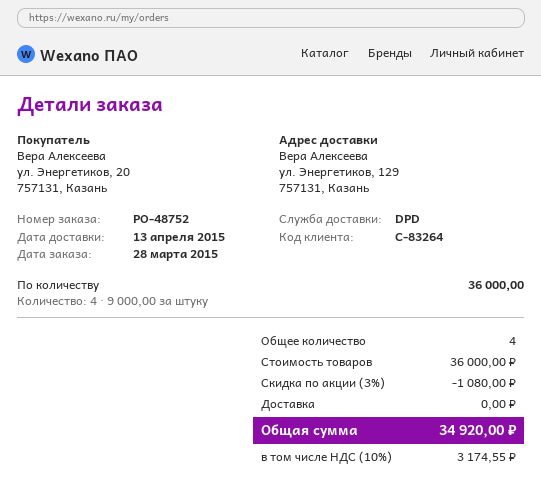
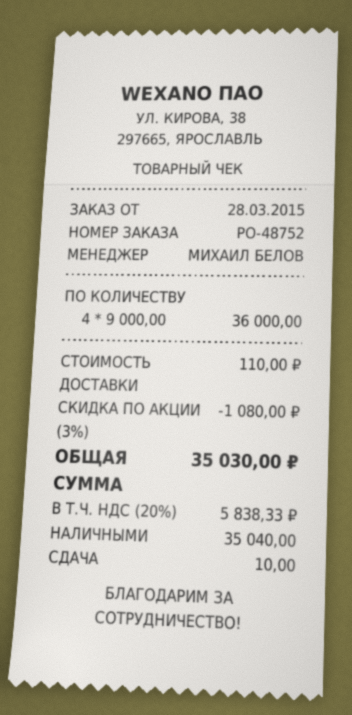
shipping: 0.00 -> 110.00
tax: 10% = 3174.55 -> 20% = 5838.33
total: 34920.00 -> 35030.00

